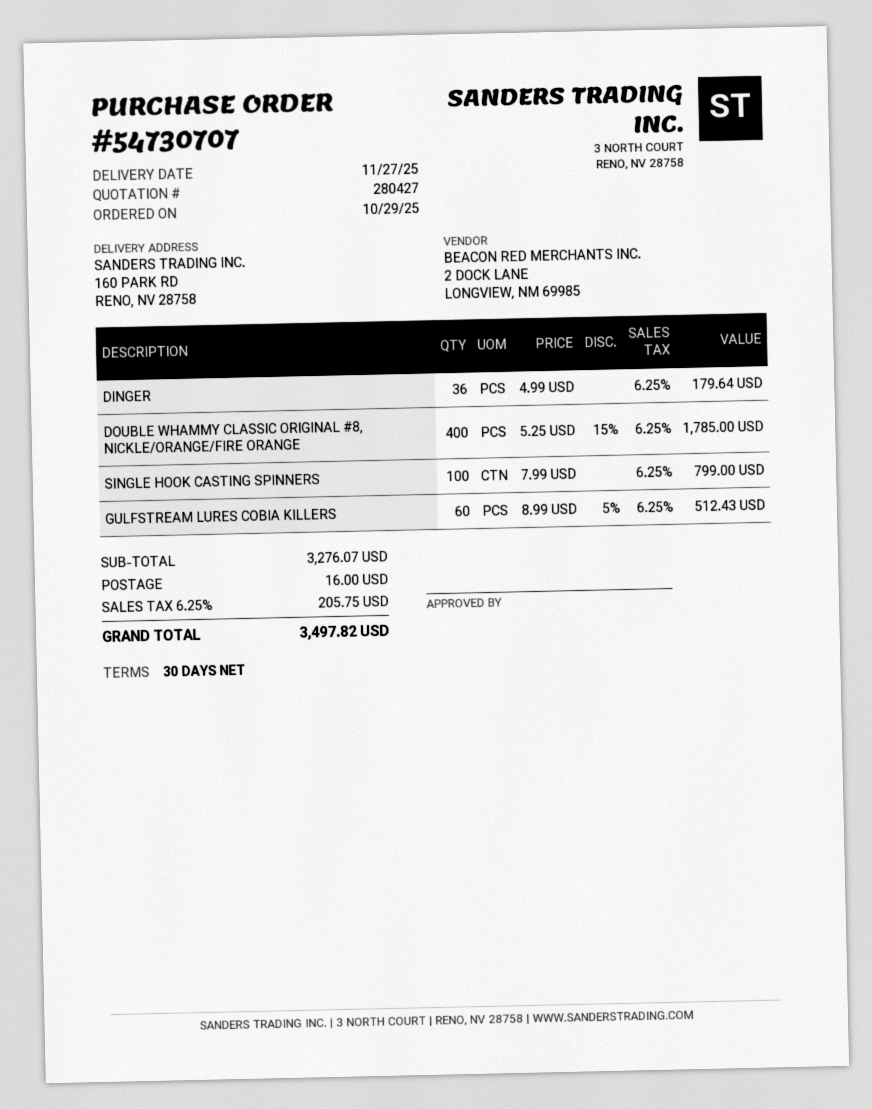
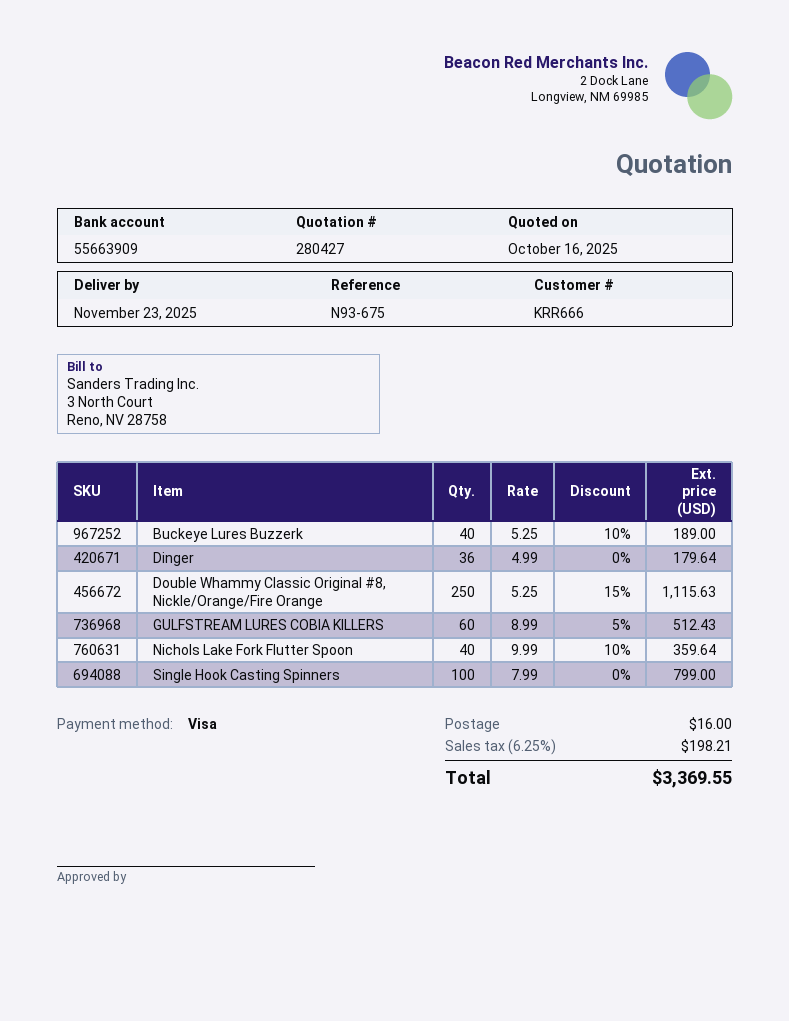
delivery date: 2025-11-27 -> 2025-11-23
DOUBLE WHAMMY CLASSIC ORIGINAL #8, NICKLE/ORANGE/FIRE ORANGE: 400 x 5.25 - 15% = 1785.00 -> 250 x 5.25 - 15% = 1115.63
Buckeye Lures Buzzerk: none -> 40 x 5.25 - 10% = 189.00
Nichols Lake Fork Flutter Spoon: none -> 40 x 9.99 - 10% = 359.64
tax: 6.25% = 205.75 -> 6.25% = 198.21
total: 3497.82 -> 3369.55

